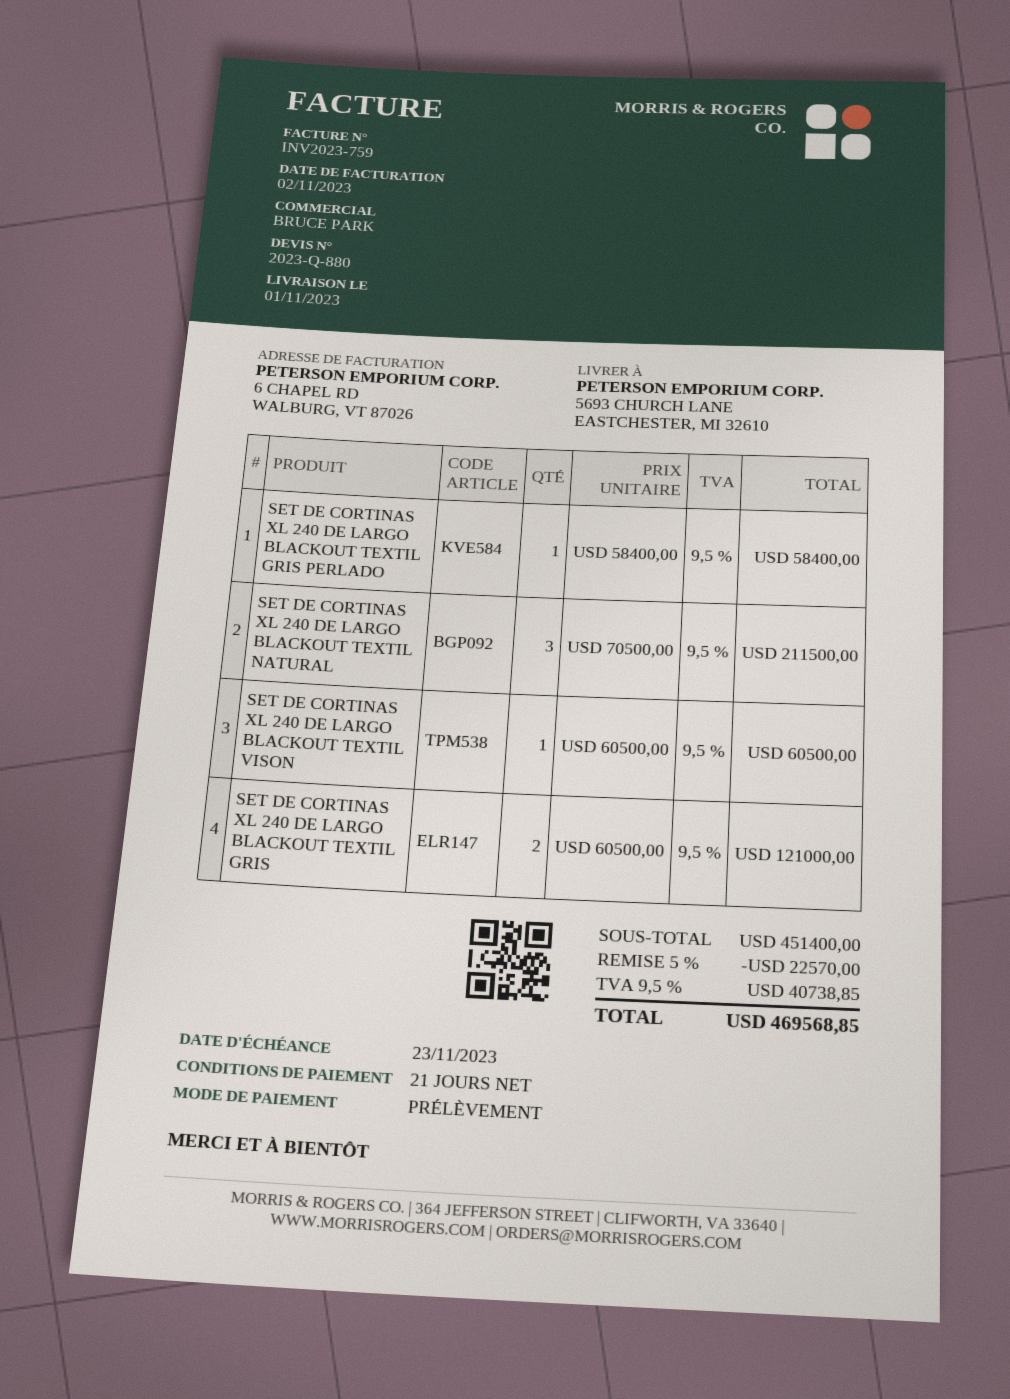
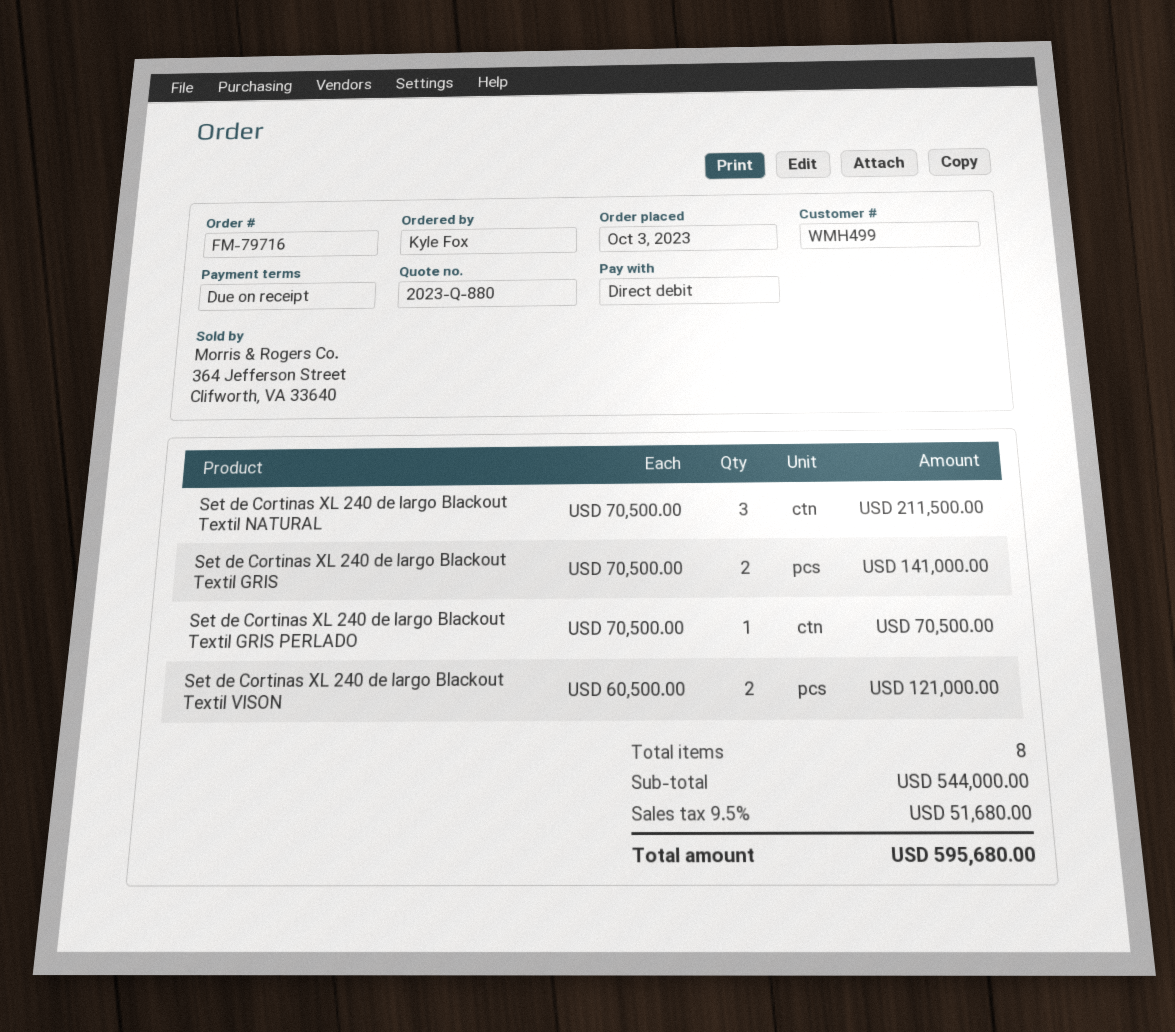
payment terms: 21 days -> on receipt
SET DE CORTINAS XL 240 DE LARGO BLACKOUT TEXTIL GRIS PERLADO: 1 x 58400.00 = 58400.00 -> 1 x 70500.00 = 70500.00
SET DE CORTINAS XL 240 DE LARGO BLACKOUT TEXTIL VISON: 1 x 60500.00 = 60500.00 -> 2 x 60500.00 = 121000.00
SET DE CORTINAS XL 240 DE LARGO BLACKOUT TEXTIL GRIS: 2 x 60500.00 = 121000.00 -> 2 x 70500.00 = 141000.00
subtotal: 451400.00 -> 544000.00
discount: 5% = 22570.00 -> none
tax: 9.5% = 40738.85 -> 9.5% = 51680.00
total: 469568.85 -> 595680.00

